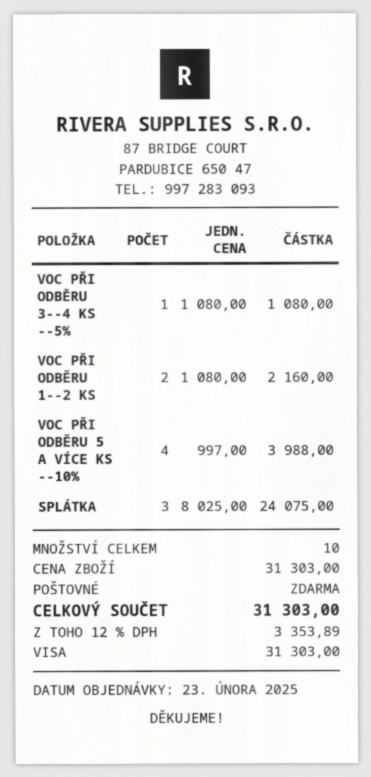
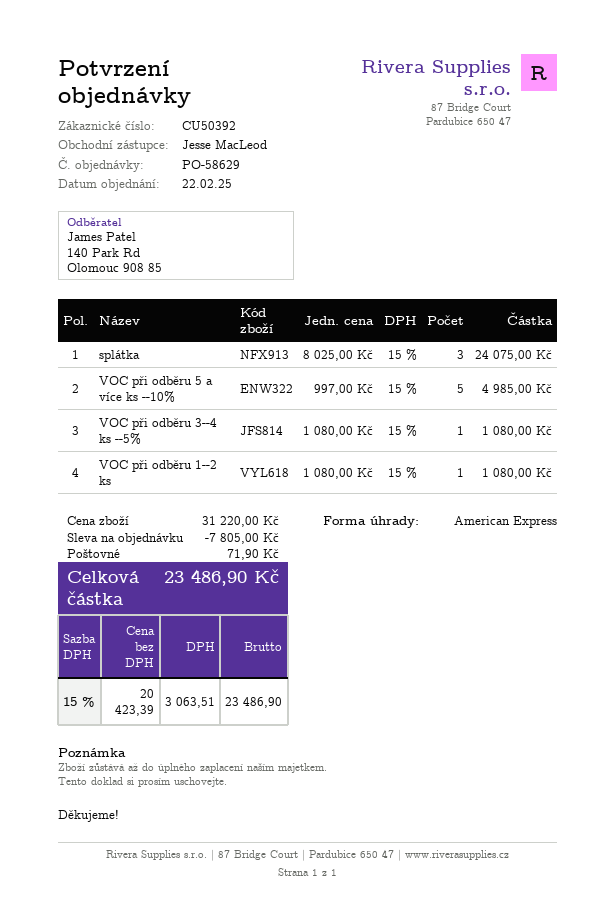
order date: 2025-02-23 -> 2025-02-22
payment method: Visa -> American Express
VOC PŘI ODBĚRU 1-‐2 KS: 2 x 1080.00 = 2160.00 -> 1 x 1080.00 = 1080.00
VOC PŘI ODBĚRU 5 A VÍCE KS -‐10%: 4 x 997.00 = 3988.00 -> 5 x 997.00 = 4985.00
subtotal: 31303.00 -> 31220.00
discount: none -> 7805.00
shipping: 0.00 -> 71.90
tax: 12% = 3353.89 -> 15% = 3063.51
total: 31303.00 -> 23486.90

